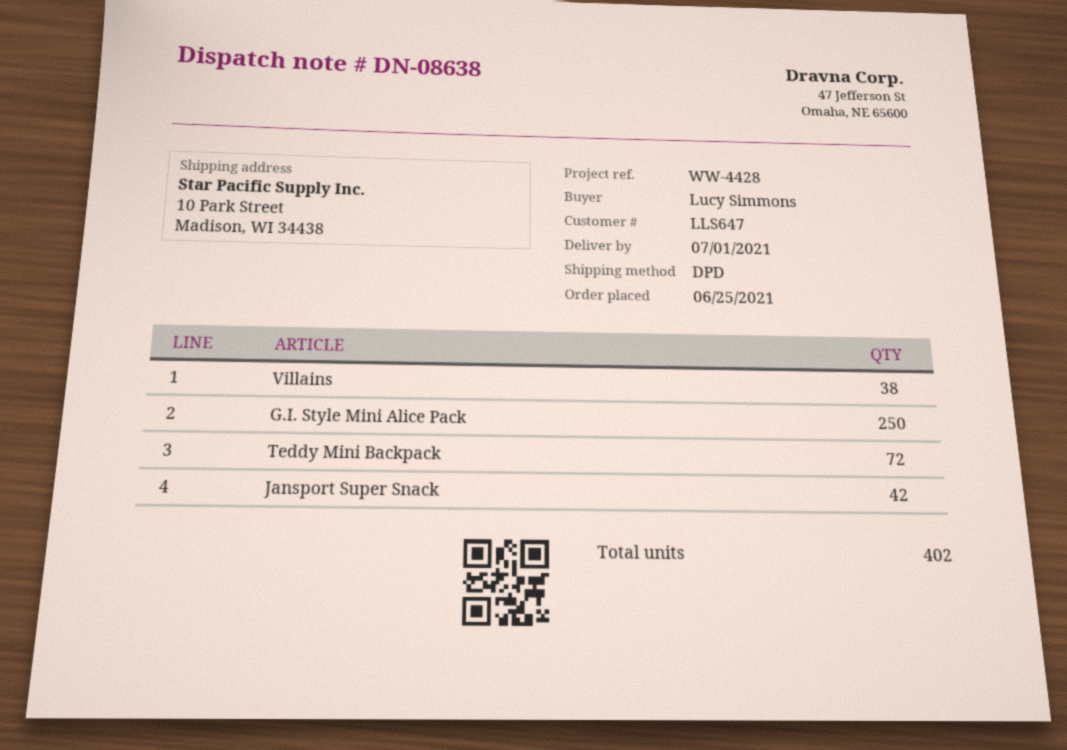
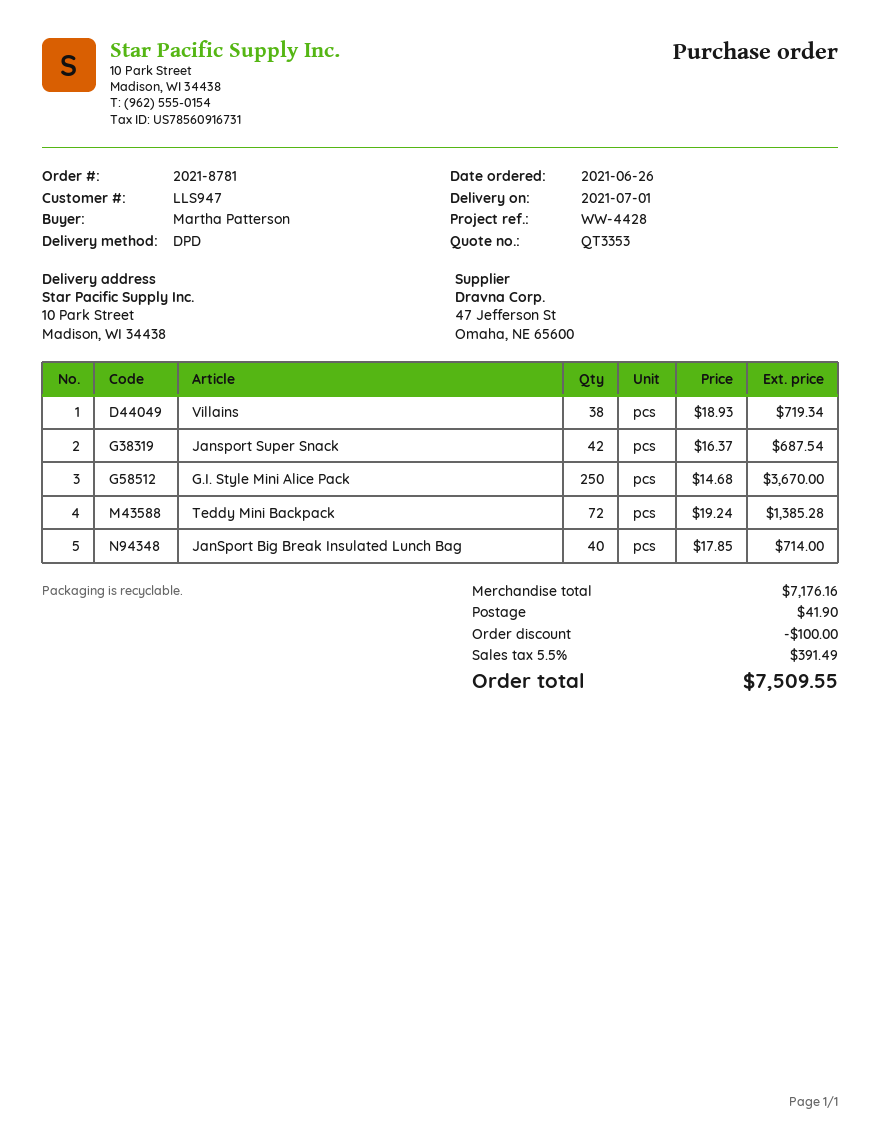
order date: 2021-06-25 -> 2021-06-26
customer number: LLS647 -> LLS947
ordered by: Lucy Simmons -> Martha Patterson
JanSport Big Break Insulated Lunch Bag: none -> 40

